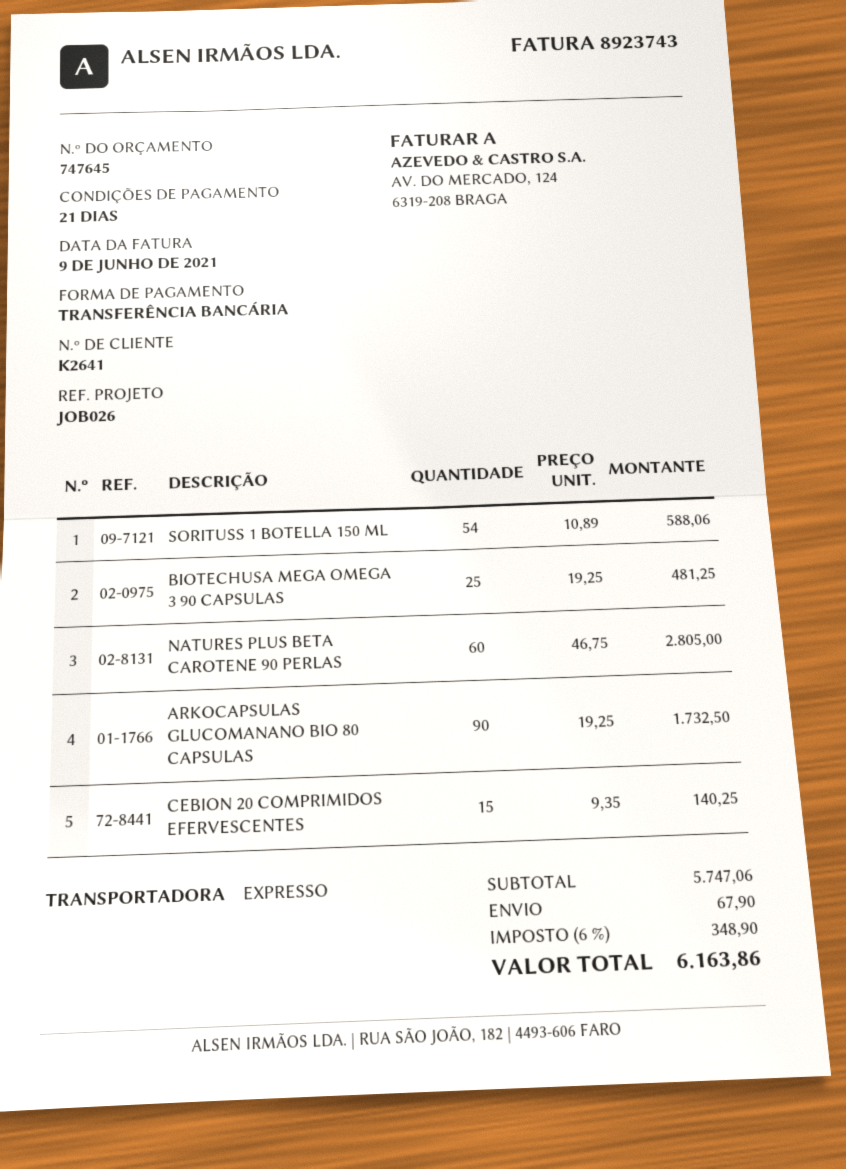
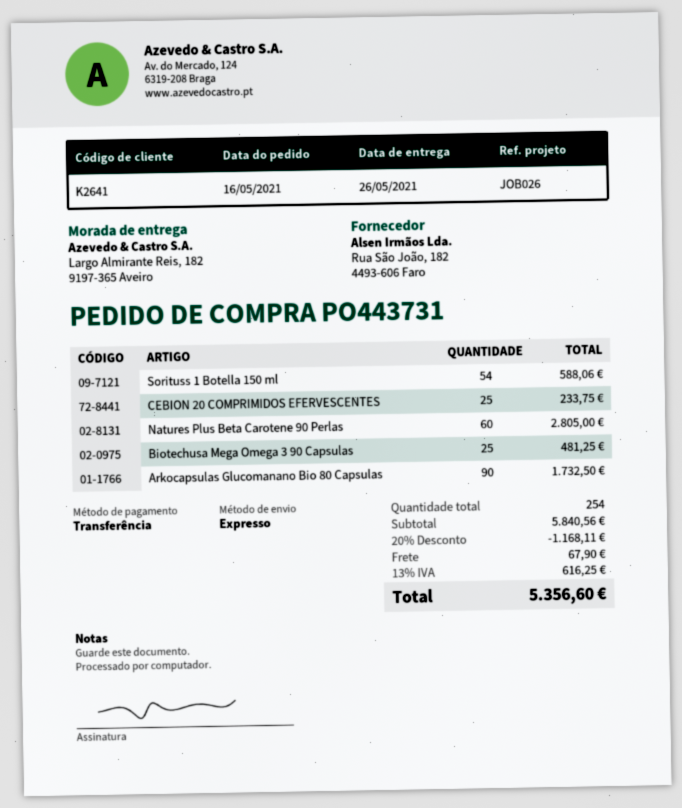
CEBION 20 COMPRIMIDOS EFERVESCENTES: 15 for 140.25 -> 25 for 233.75
subtotal: 5747.06 -> 5840.56
discount: none -> 20% = 1168.11
tax: 6% = 348.90 -> 13% = 616.25
total: 6163.86 -> 5356.60

